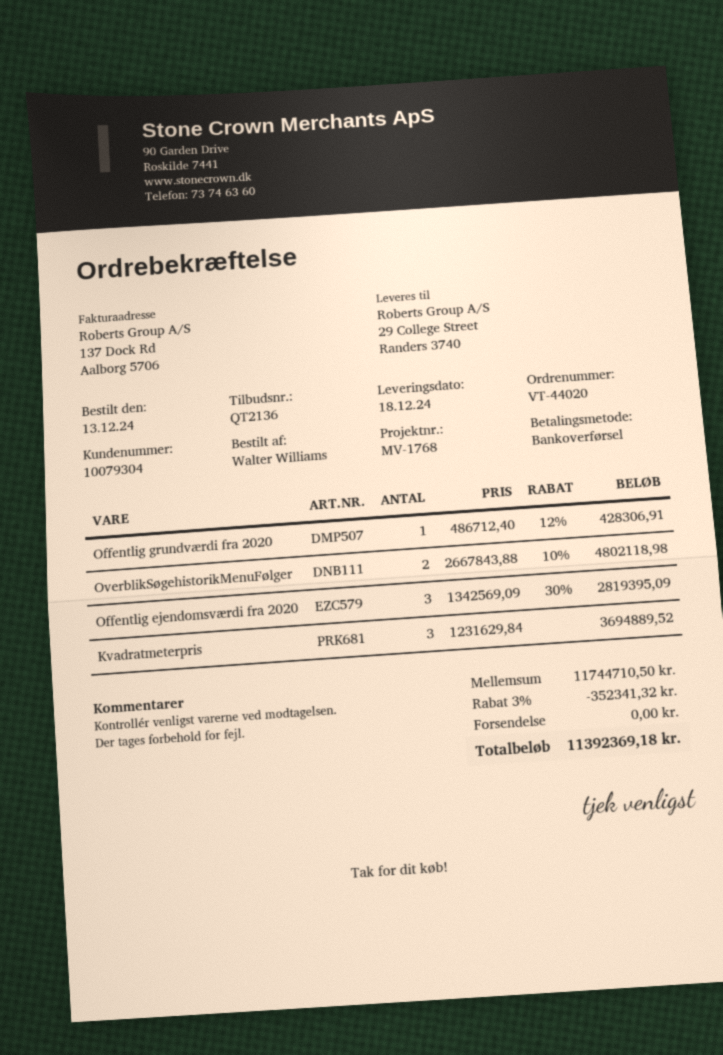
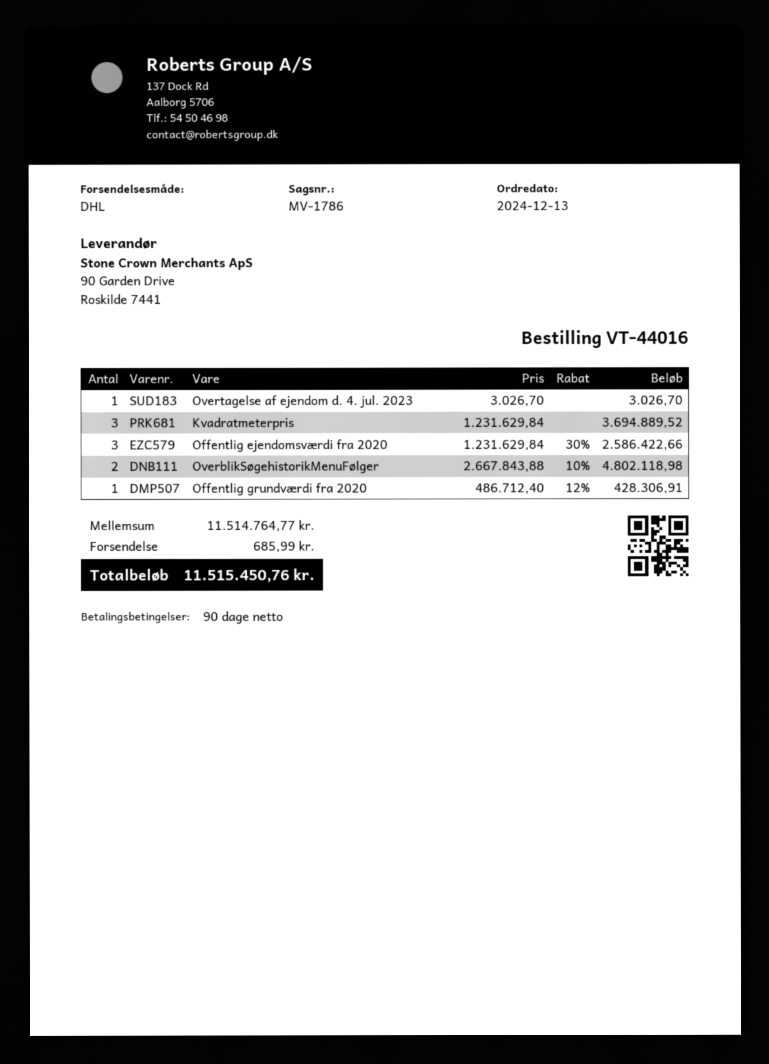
order number: VT-44020 -> VT-44016
reference: MV-1768 -> MV-1786
Offentlig ejendomsværdi fra 2020: 3 x 1342569.09 - 30% = 2819395.09 -> 3 x 1231629.84 - 30% = 2586422.66
Overtagelse af ejendom d. 4. jul. 2023: none -> 1 x 3026.70 = 3026.70
subtotal: 11744710.50 -> 11514764.77
discount: 3% = 352341.32 -> none
shipping: 0.00 -> 685.99
total: 11392369.18 -> 11515450.76

